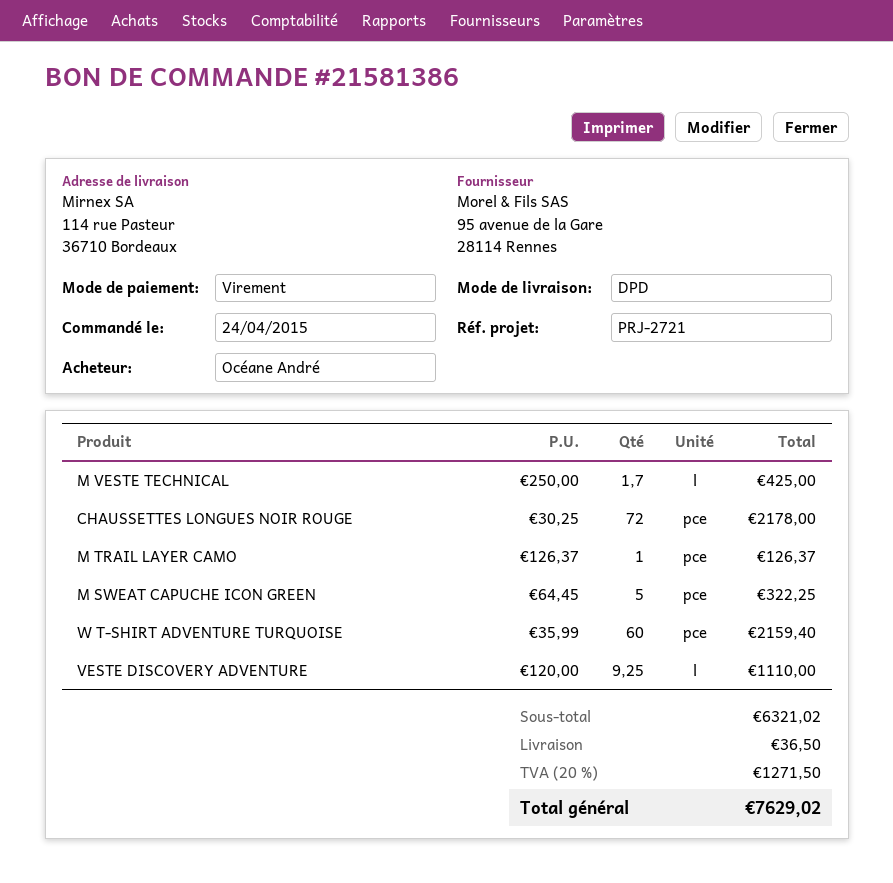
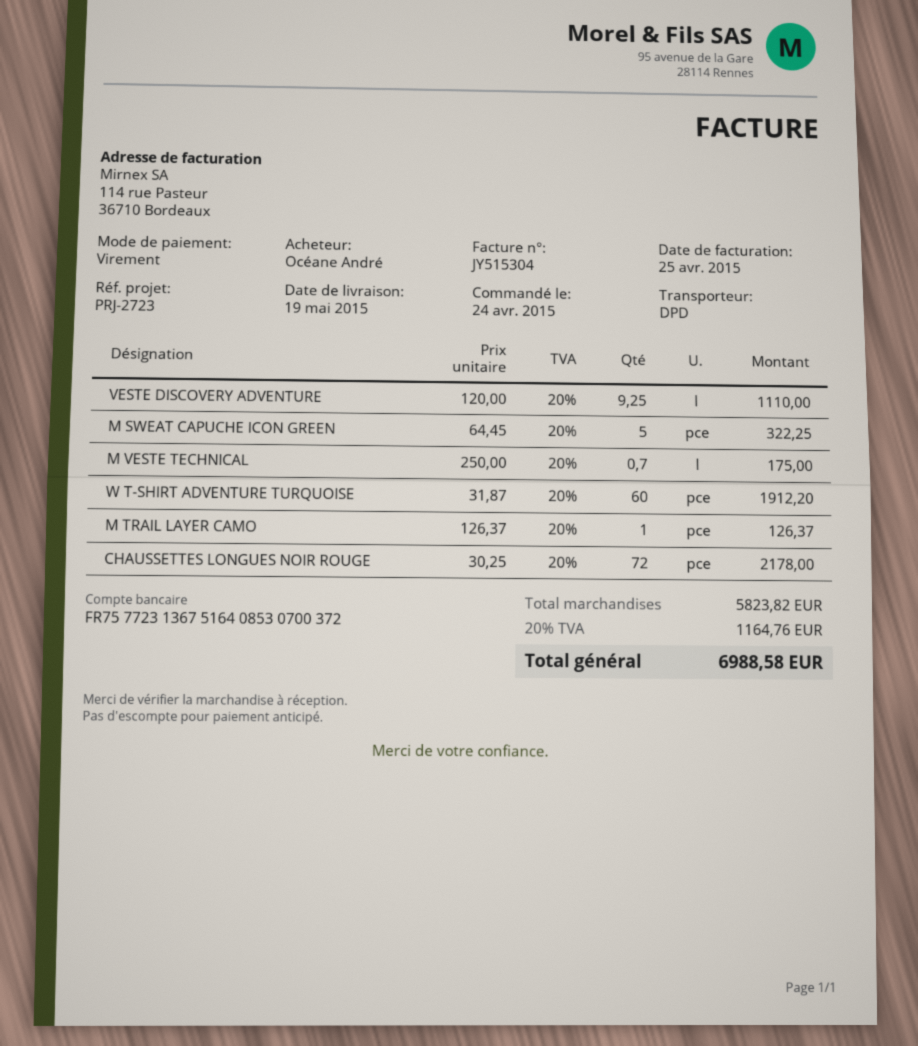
reference: PRJ-2721 -> PRJ-2723
M VESTE TECHNICAL: 1.7 x 250.00 = 425.00 -> 0.7 x 250.00 = 175.00
W T-SHIRT ADVENTURE TURQUOISE: 60 x 35.99 = 2159.40 -> 60 x 31.87 = 1912.20
subtotal: 6321.02 -> 5823.82
shipping: 36.50 -> none
tax: 20% = 1271.50 -> 20% = 1164.76
total: 7629.02 -> 6988.58

